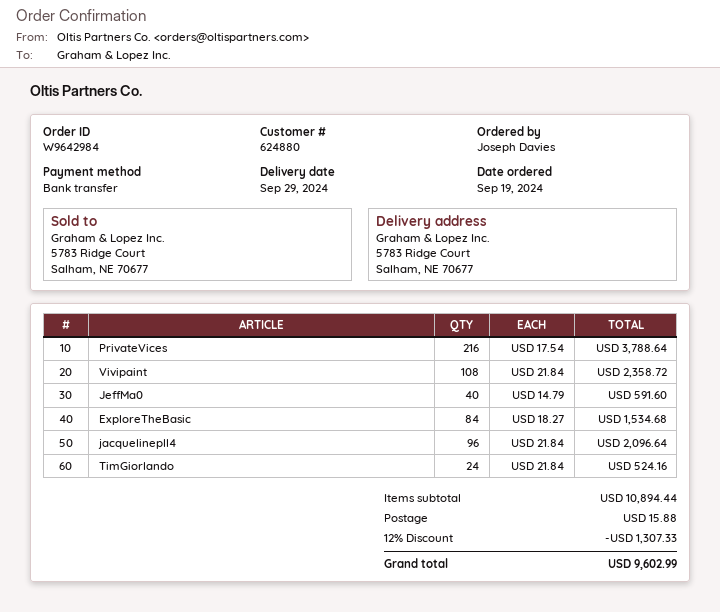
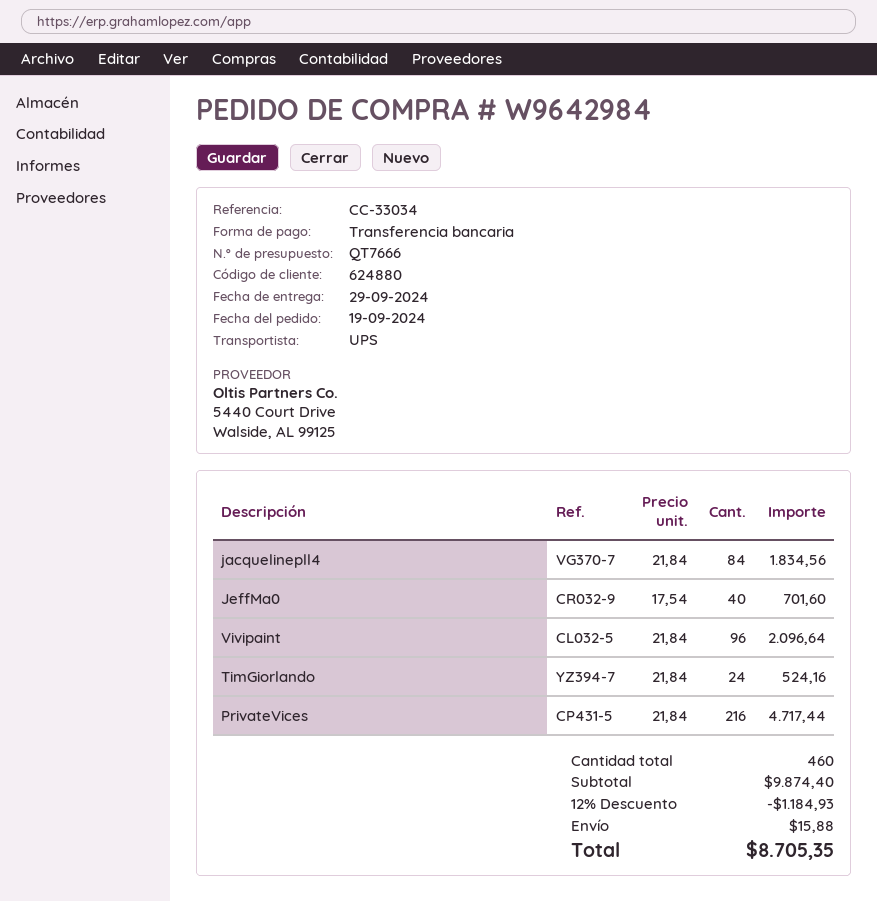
PrivateVices: 216 x 17.54 = 3788.64 -> 216 x 21.84 = 4717.44
Vivipaint: 108 x 21.84 = 2358.72 -> 96 x 21.84 = 2096.64
JeffMa0: 40 x 14.79 = 591.60 -> 40 x 17.54 = 701.60
ExploreTheBasic: 84 x 18.27 = 1534.68 -> none
jacquelinepll4: 96 x 21.84 = 2096.64 -> 84 x 21.84 = 1834.56
subtotal: 10894.44 -> 9874.40
discount: 12% = 1307.33 -> 12% = 1184.93
total: 9602.99 -> 8705.35

